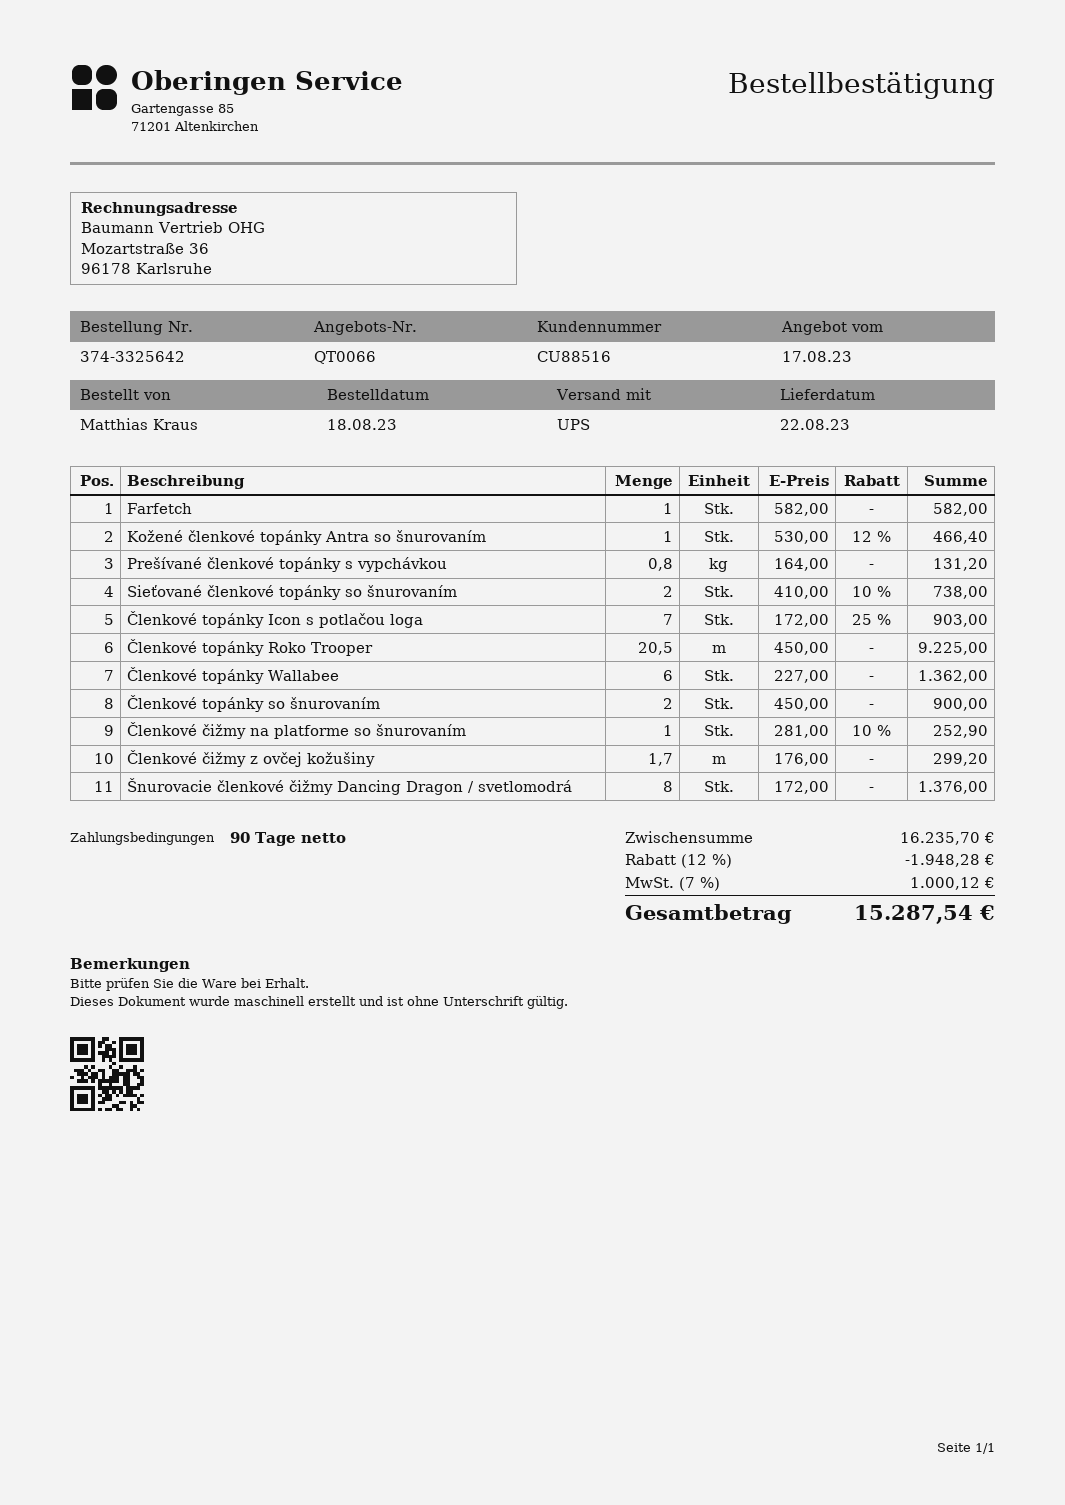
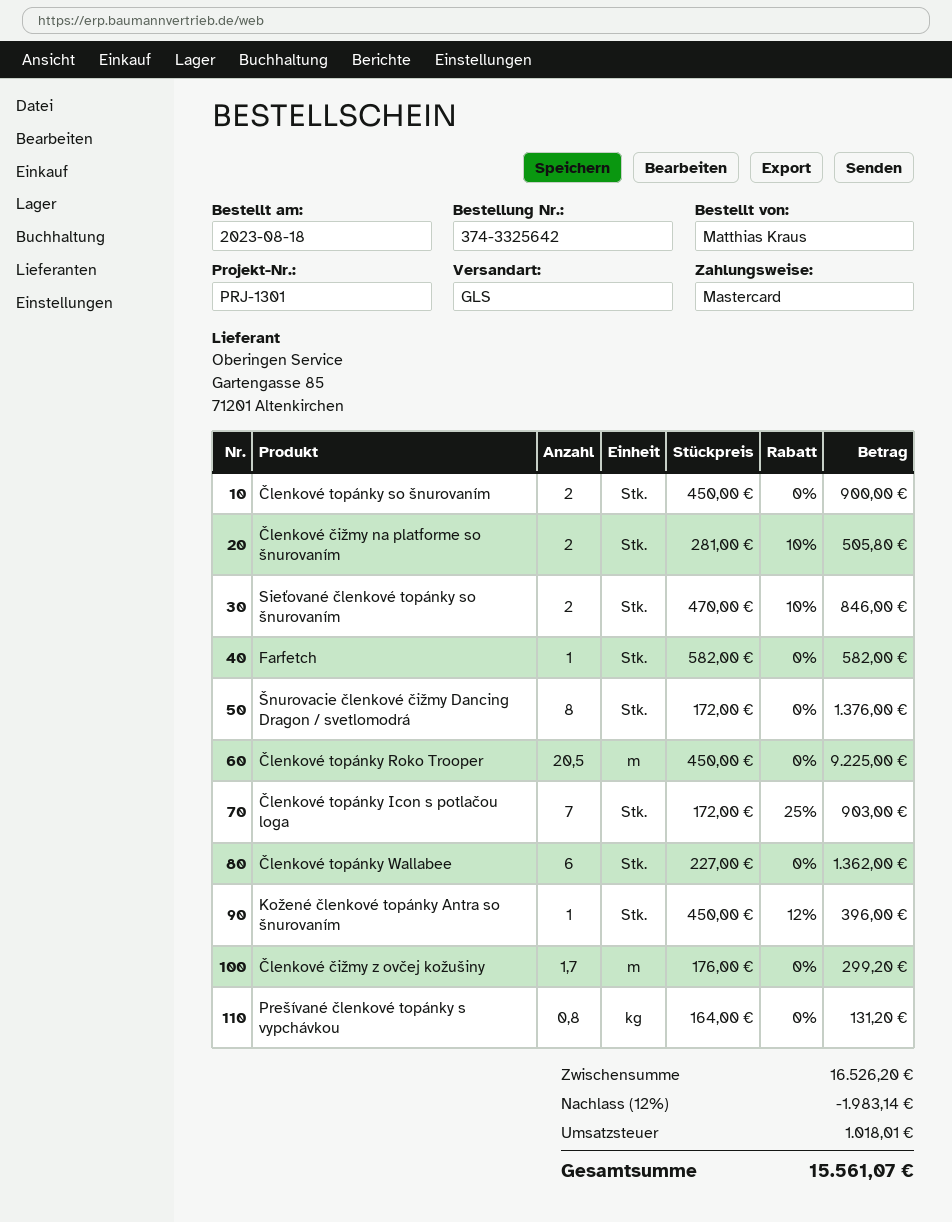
shipping method: UPS -> GLS
Kožené členkové topánky Antra so šnurovaním: 1 x 530.00 - 12% = 466.40 -> 1 x 450.00 - 12% = 396.00
Sieťované členkové topánky so šnurovaním: 2 x 410.00 - 10% = 738.00 -> 2 x 470.00 - 10% = 846.00
Členkové čižmy na platforme so šnurovaním: 1 x 281.00 - 10% = 252.90 -> 2 x 281.00 - 10% = 505.80
subtotal: 16235.70 -> 16526.20
discount: 12% = 1948.28 -> 12% = 1983.14
tax: 1000.12 -> 1018.01
total: 15287.54 -> 15561.07

